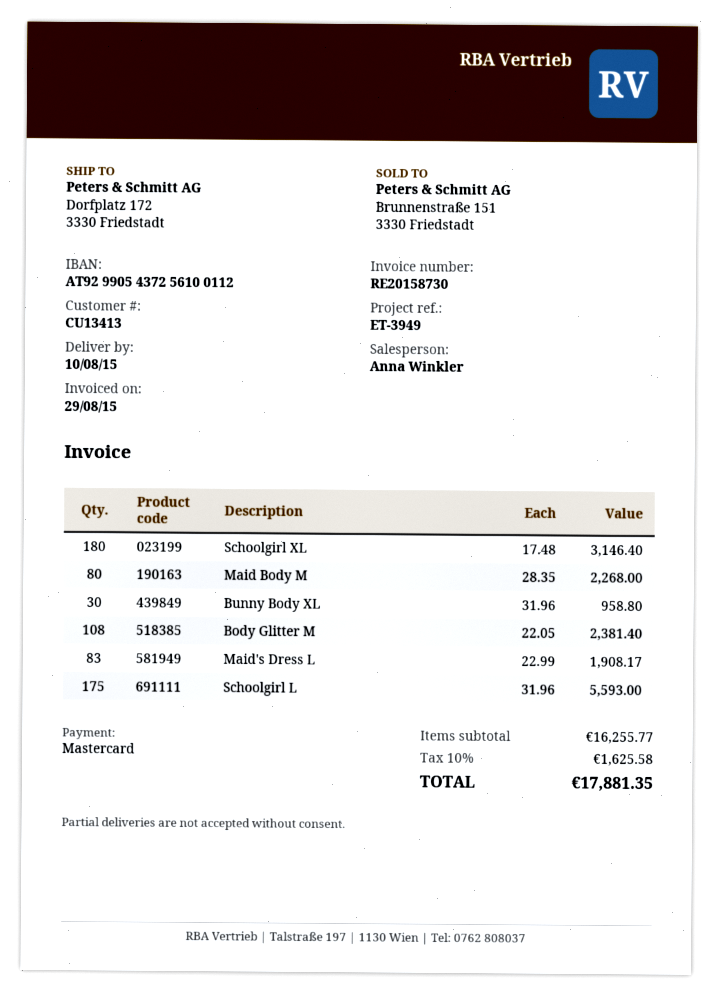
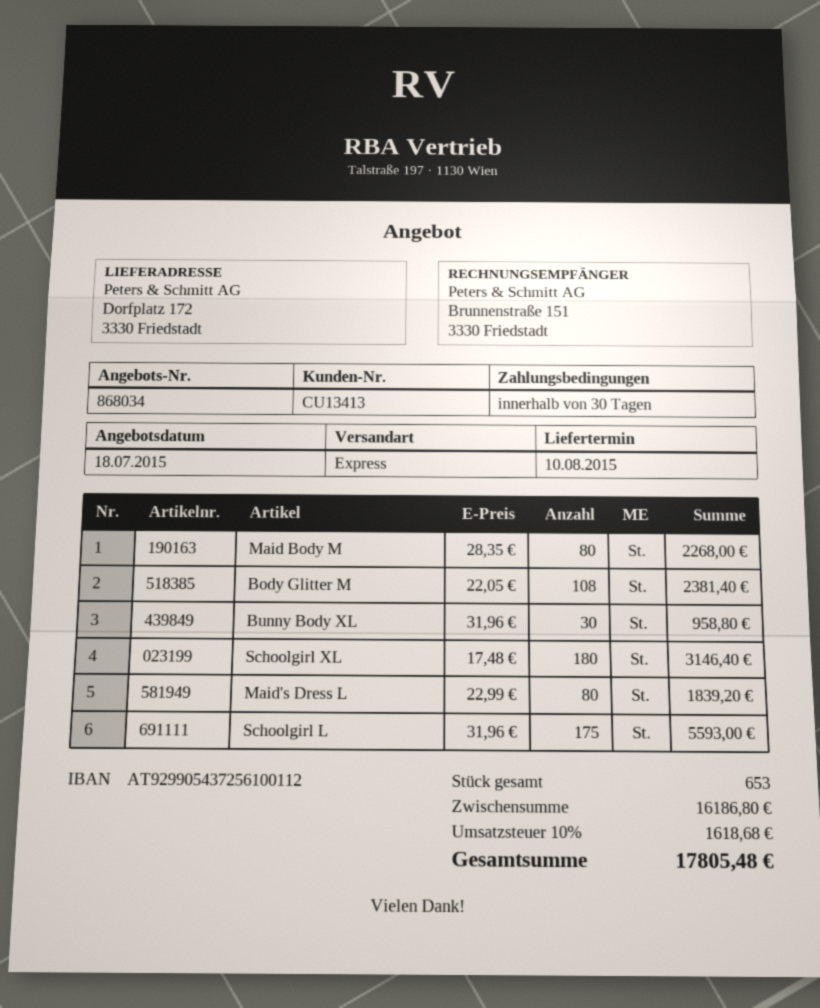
Maid's Dress L: 83 x 22.99 = 1908.17 -> 80 x 22.99 = 1839.20
subtotal: 16255.77 -> 16186.80
tax: 10% = 1625.58 -> 10% = 1618.68
total: 17881.35 -> 17805.48

